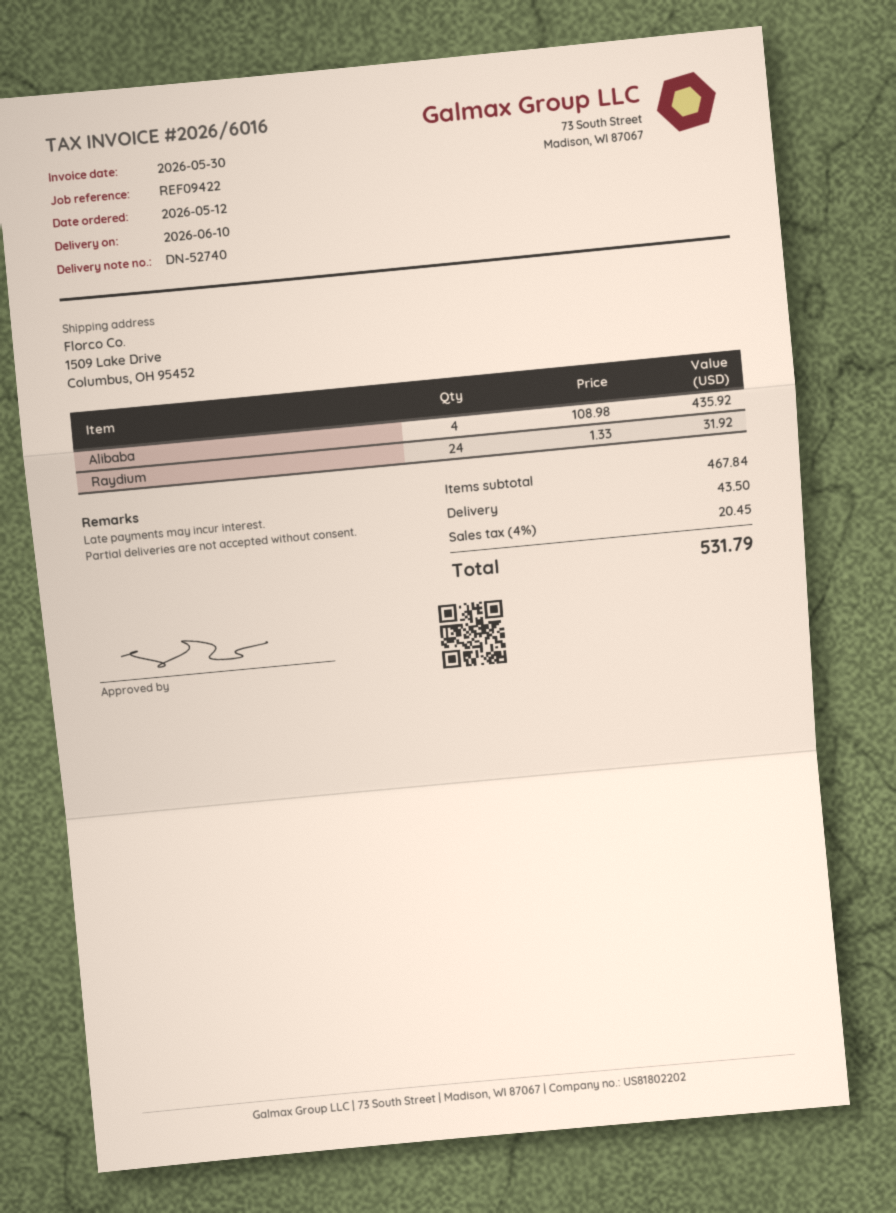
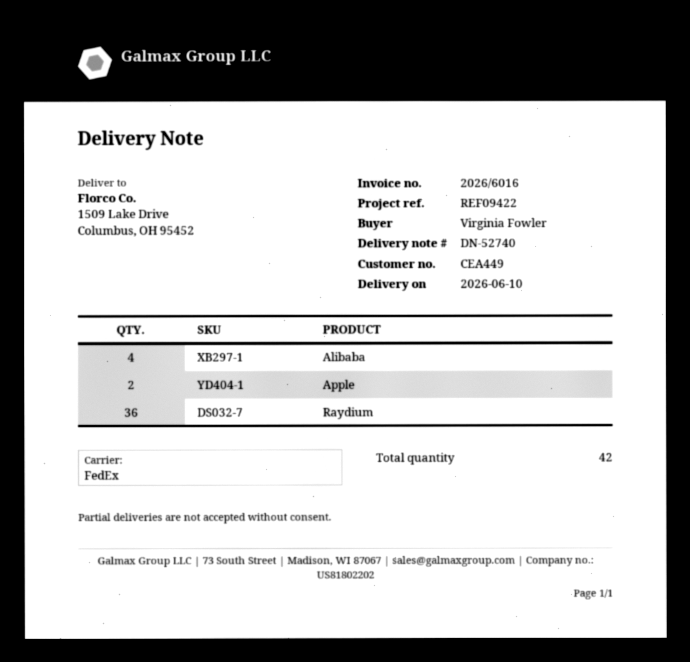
Raydium: 24 -> 36
Apple: none -> 2

